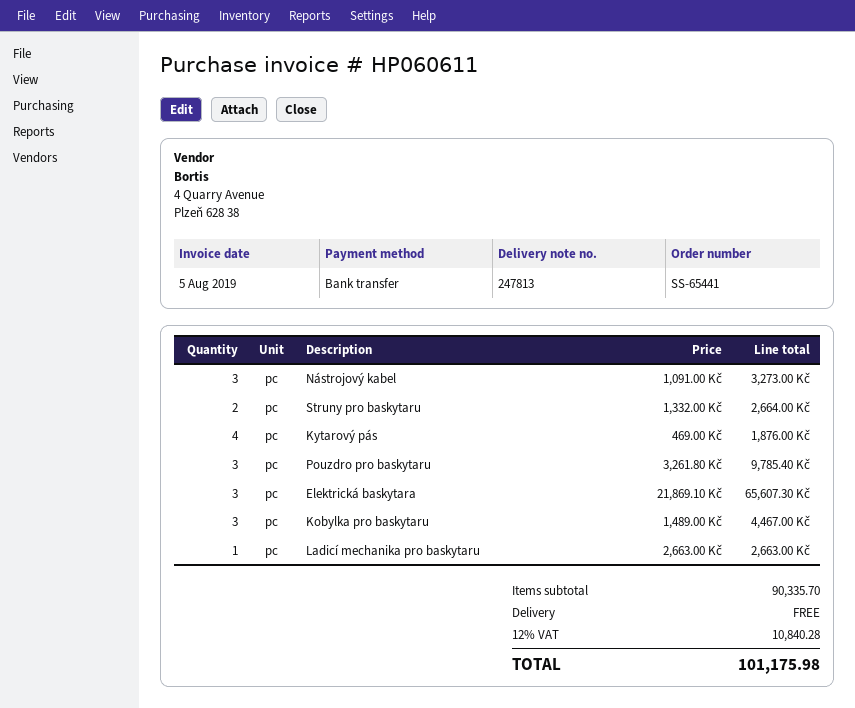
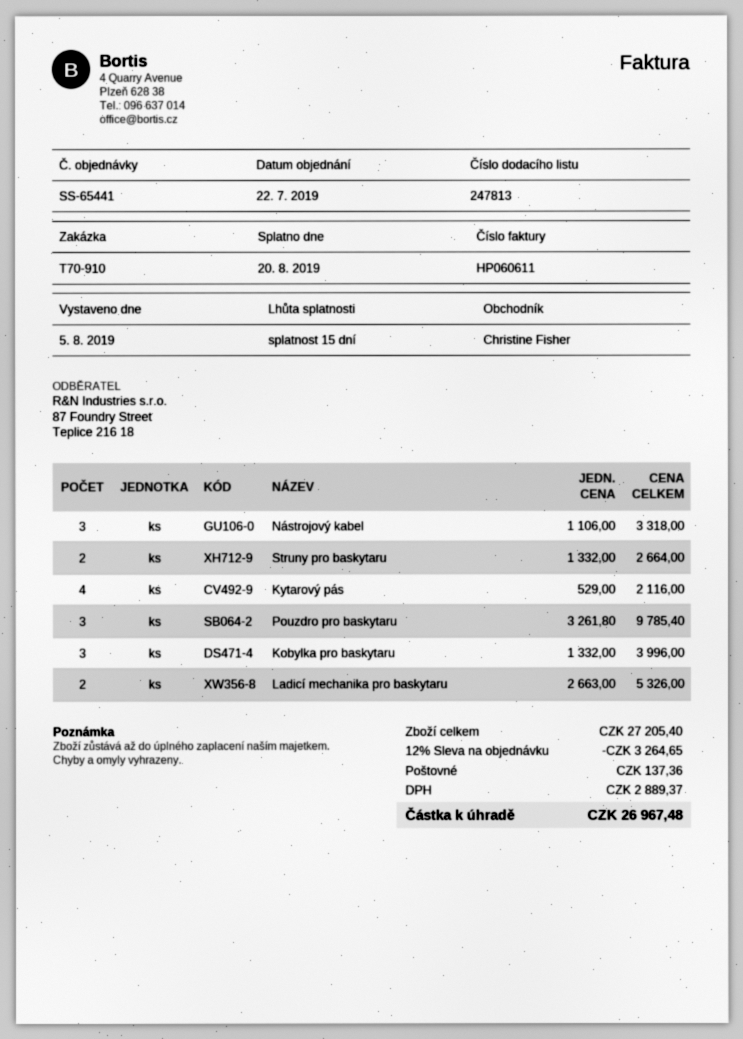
Nástrojový kabel: 3 x 1091.00 = 3273.00 -> 3 x 1106.00 = 3318.00
Kytarový pás: 4 x 469.00 = 1876.00 -> 4 x 529.00 = 2116.00
Elektrická baskytara: 3 x 21869.10 = 65607.30 -> none
Kobylka pro baskytaru: 3 x 1489.00 = 4467.00 -> 3 x 1332.00 = 3996.00
Ladicí mechanika pro baskytaru: 1 x 2663.00 = 2663.00 -> 2 x 2663.00 = 5326.00
subtotal: 90335.70 -> 27205.40
discount: none -> 12% = 3264.65
shipping: 0.00 -> 137.36
tax: 10840.28 -> 2889.37
total: 101175.98 -> 26967.48

